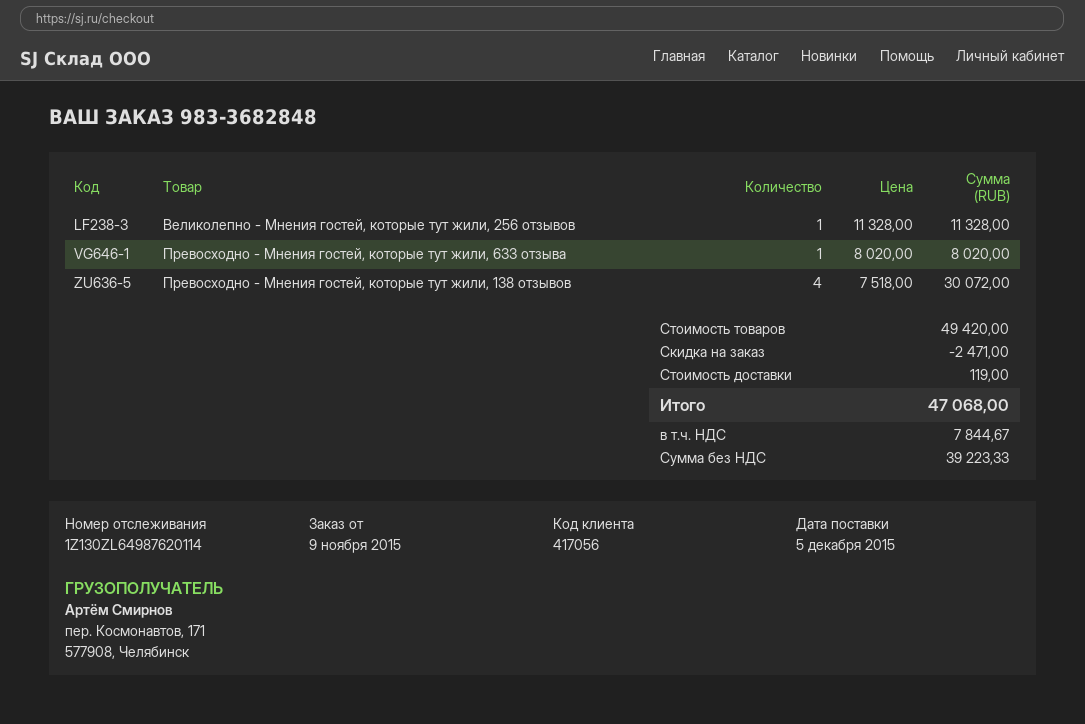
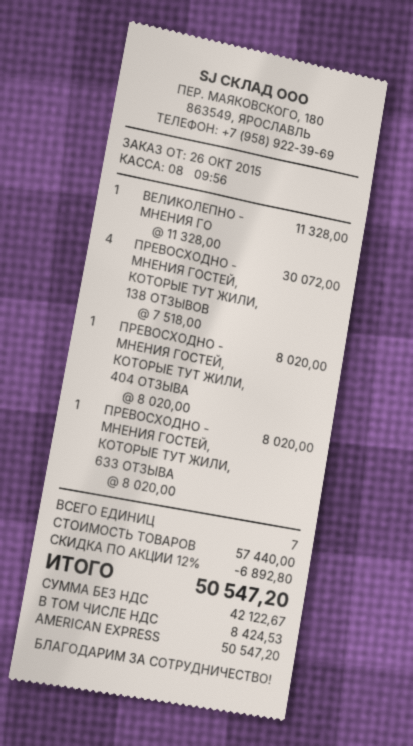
order date: 2015-11-09 -> 2015-10-26
ПРЕВОСХОДНО - МНЕНИЯ ГОСТЕЙ, КОТОРЫЕ ТУТ ЖИЛИ, 404 ОТЗЫВА: none -> 1 x 8020.00 = 8020.00
subtotal: 49420.00 -> 57440.00
discount: 2471.00 -> 6892.80
shipping: 119.00 -> none
net: 39223.33 -> 42122.67
tax: 7844.67 -> 8424.53
total: 47068.00 -> 50547.20

